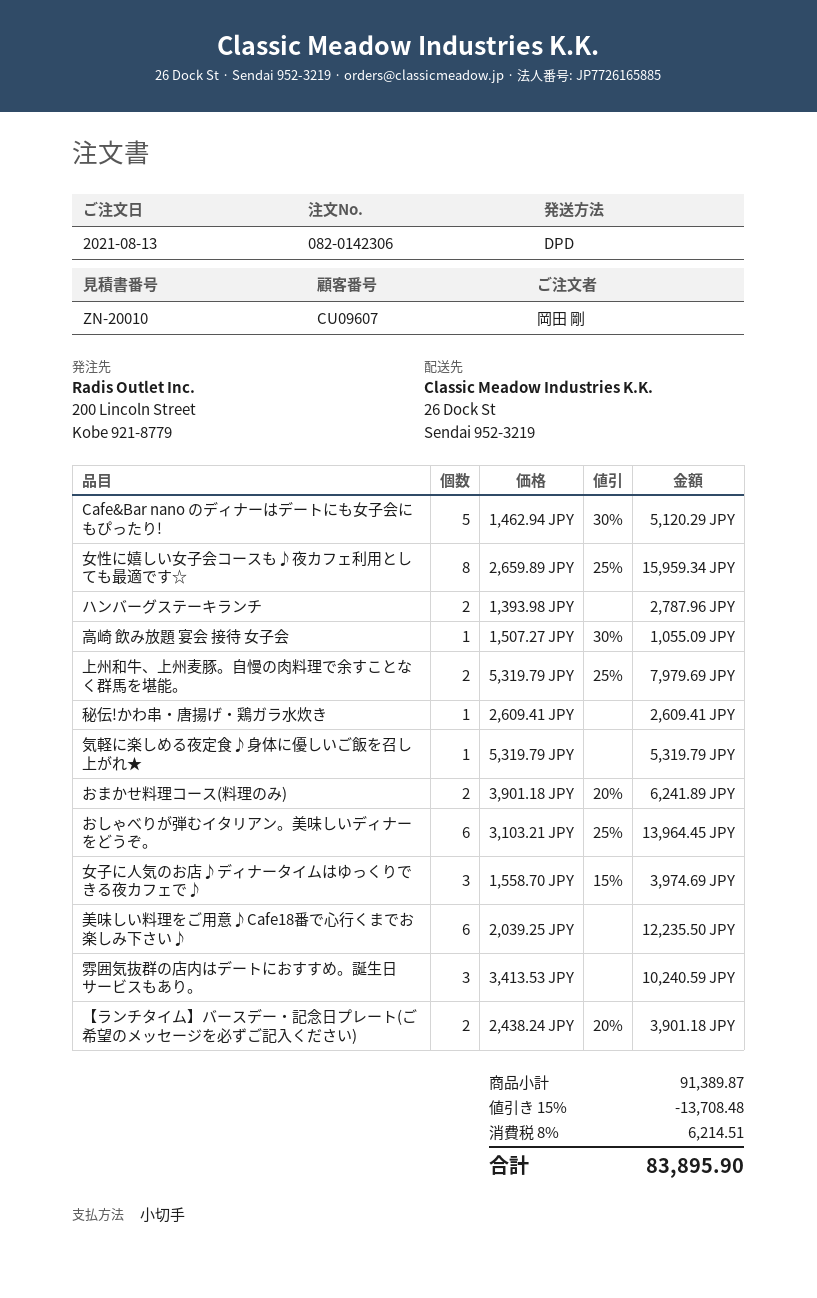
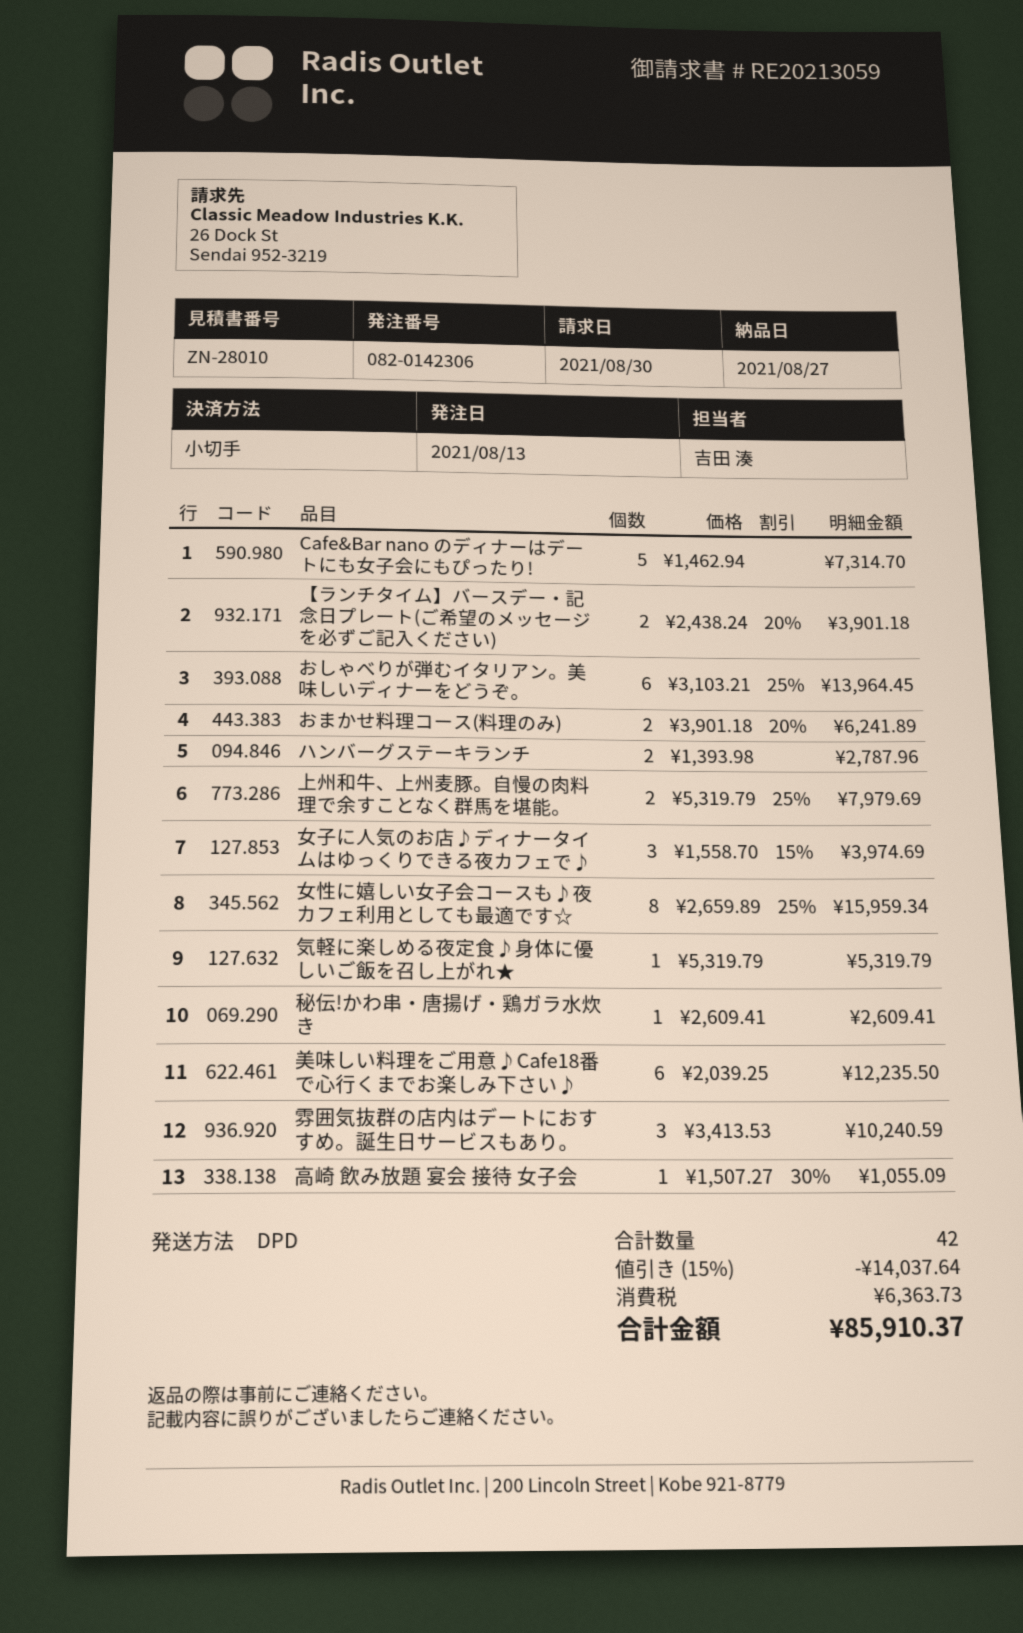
quote number: ZN-20010 -> ZN-28010
Cafe&Bar nano のディナーはデートにも女子会にもぴったり!: 5 x 1462.94 - 30% = 5120.29 -> 5 x 1462.94 = 7314.70
discount: 15% = 13708.48 -> 15% = 14037.64
tax: 6214.51 -> 6363.73
total: 83895.90 -> 85910.37

